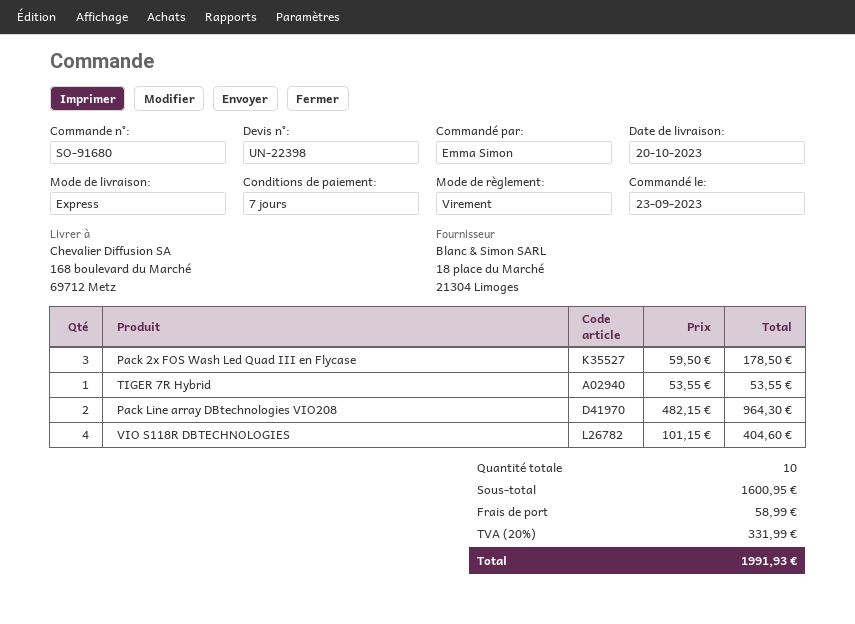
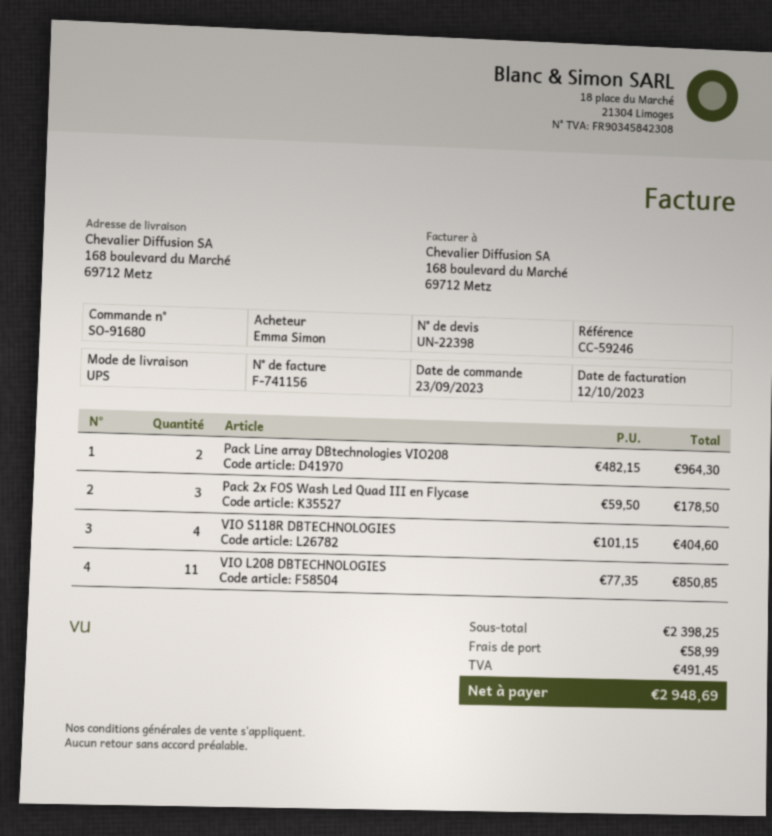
shipping method: express -> UPS
TIGER 7R Hybrid: 1 x 53.55 = 53.55 -> none
VIO L208 DBTECHNOLOGIES: none -> 11 x 77.35 = 850.85
subtotal: 1600.95 -> 2398.25
tax: 331.99 -> 491.45
total: 1991.93 -> 2948.69

